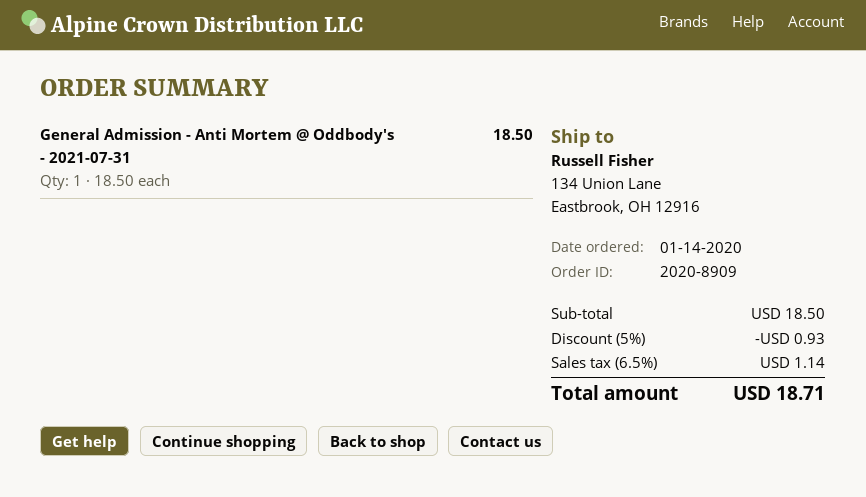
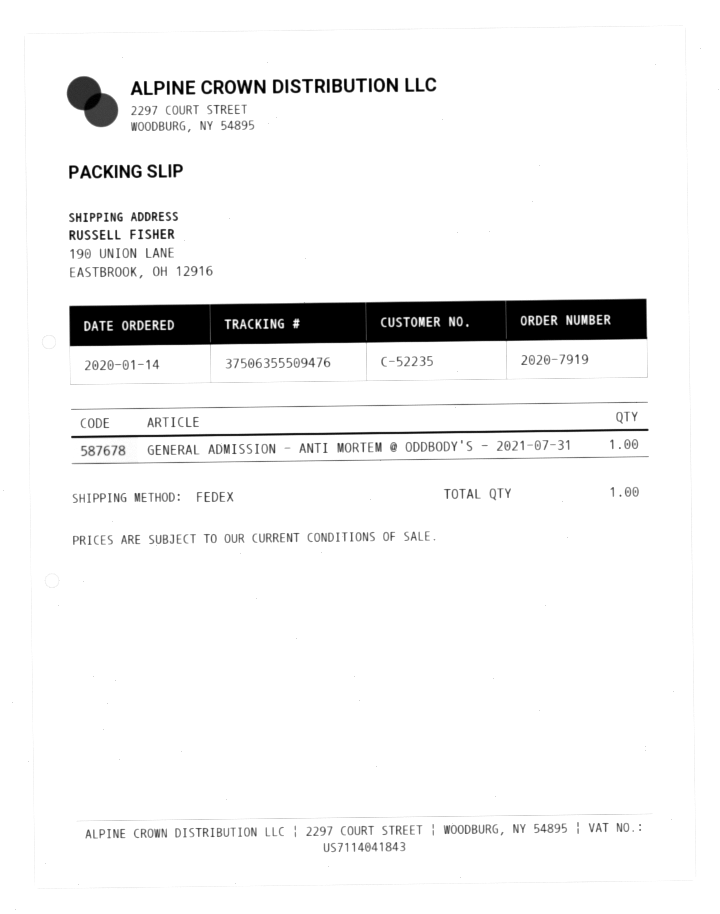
order number: 2020-8909 -> 2020-7919
ship to: 134 Union Lane, Eastbrook, OH 12916 -> 190 UNION LANE, EASTBROOK, OH 12916

